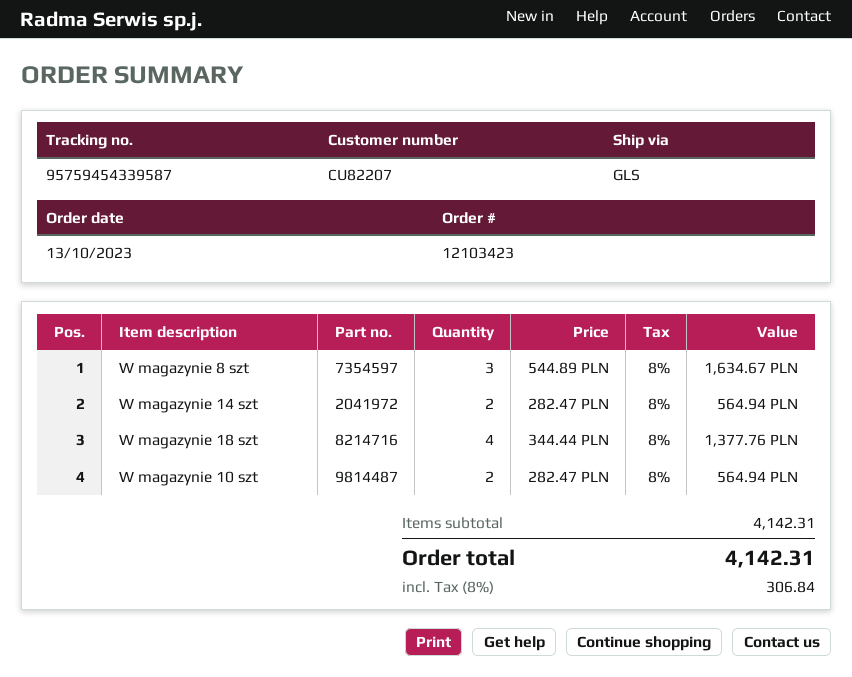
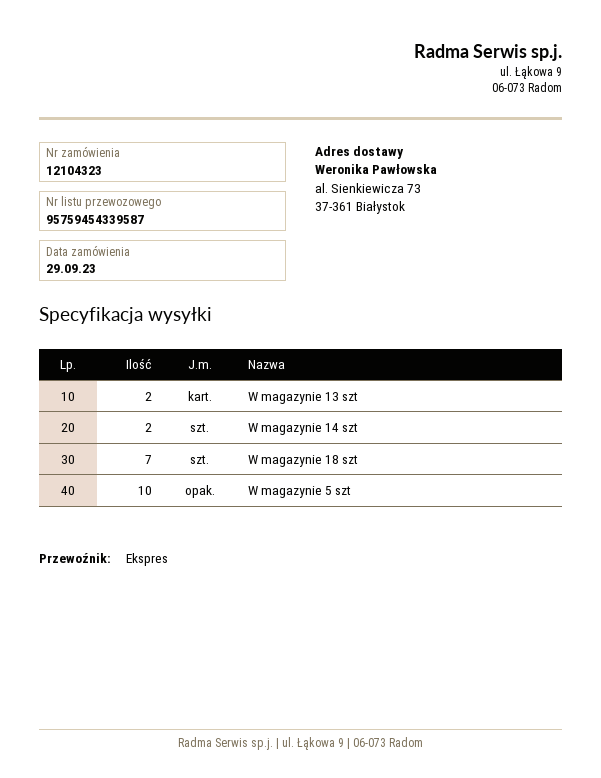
order number: 12103423 -> 12104323
order date: 2023-10-13 -> 2023-09-29
shipping method: GLS -> express
W magazynie 8 szt: 3 -> none
W magazynie 18 szt: 4 -> 7
W magazynie 10 szt: 2 -> none
W magazynie 13 szt: none -> 2
W magazynie 5 szt: none -> 10

